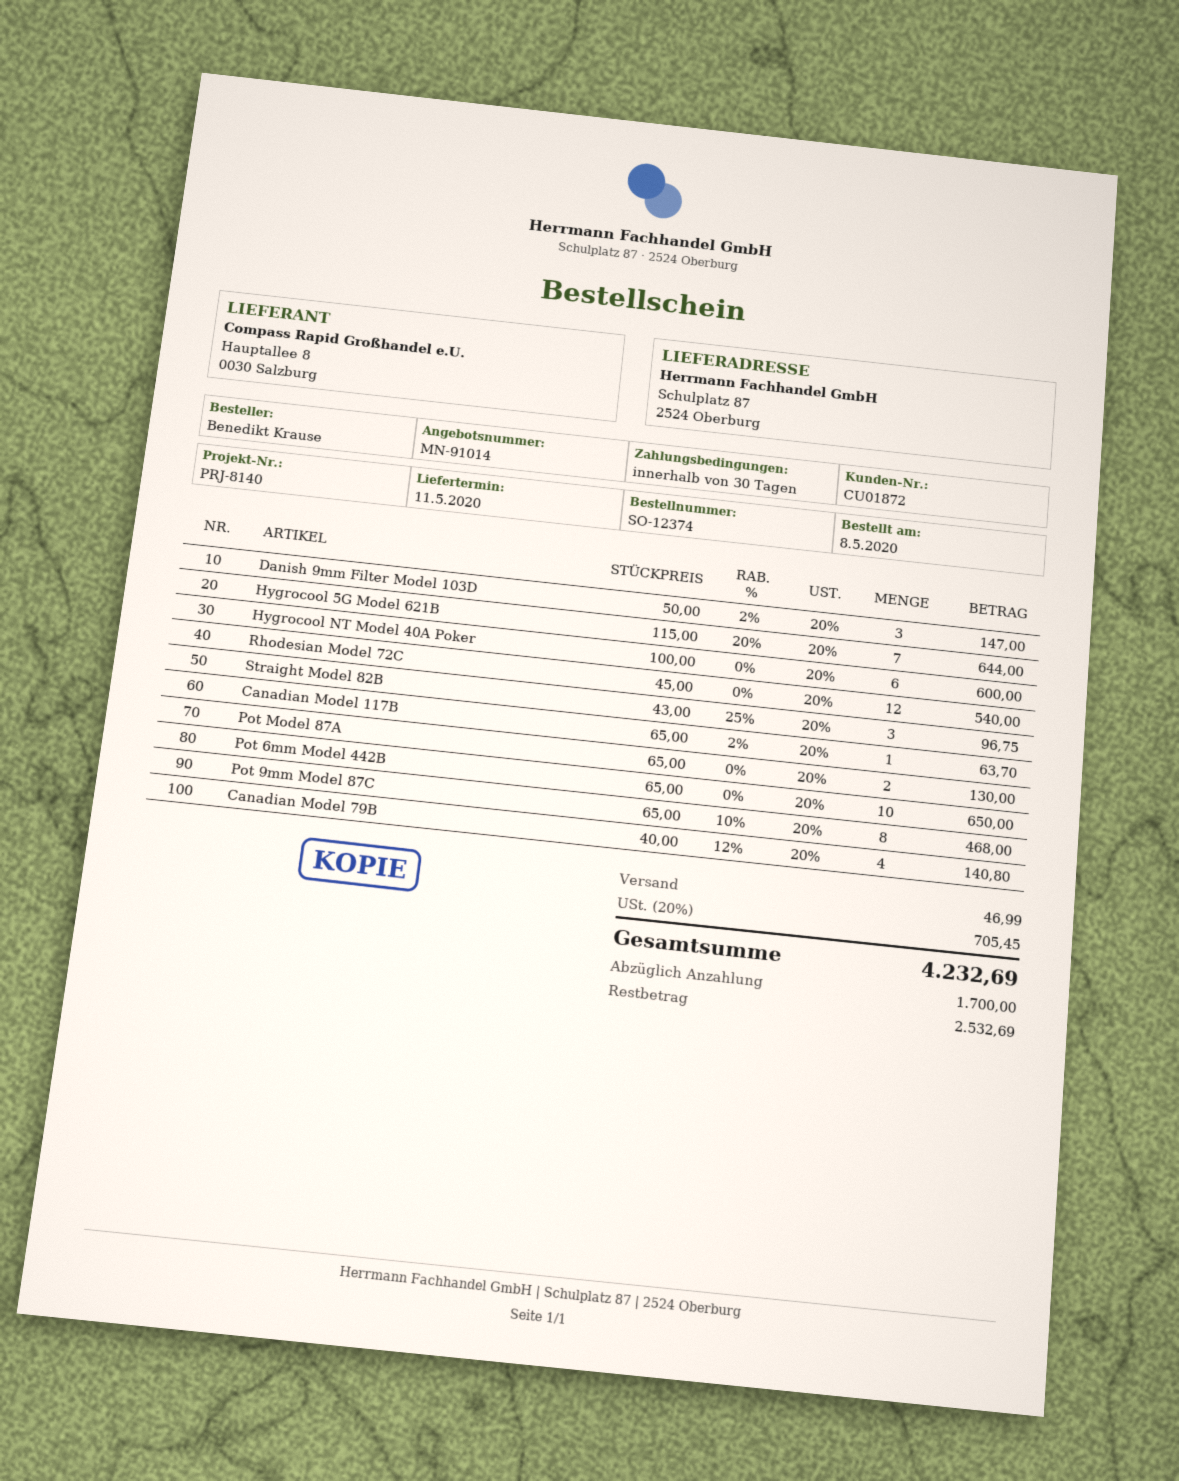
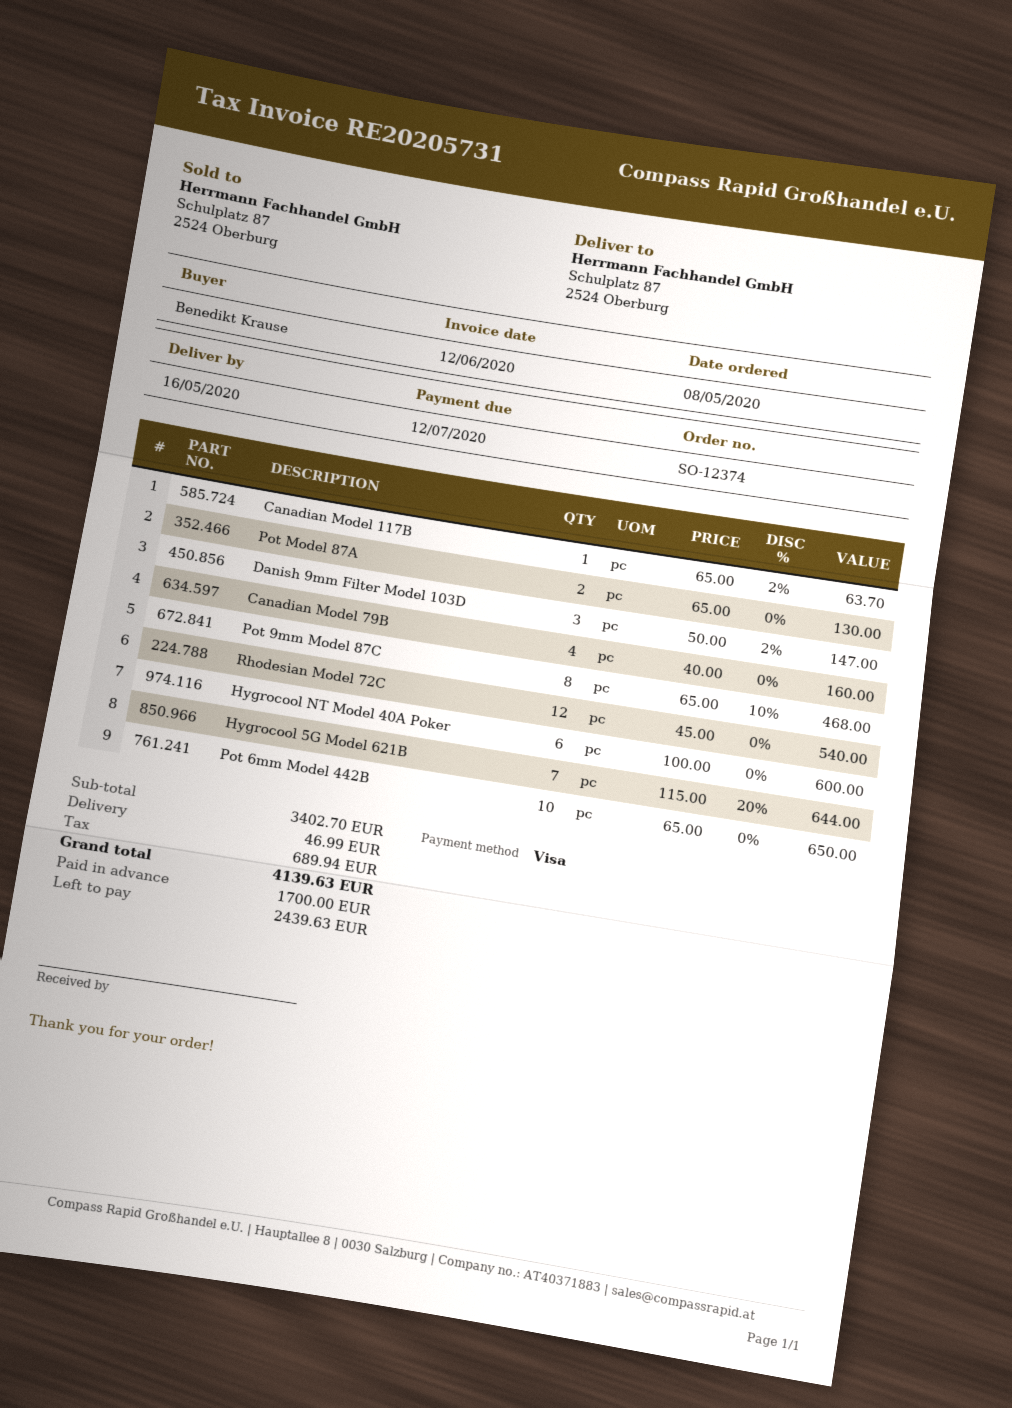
delivery date: 2020-05-11 -> 2020-05-16
Straight Model 82B: 3 x 43.00 - 25% = 96.75 -> none
Canadian Model 79B: 4 x 40.00 - 12% = 140.80 -> 4 x 40.00 = 160.00
tax: 705.45 -> 689.94
total: 4232.69 -> 4139.63
balance: 2532.69 -> 2439.63

